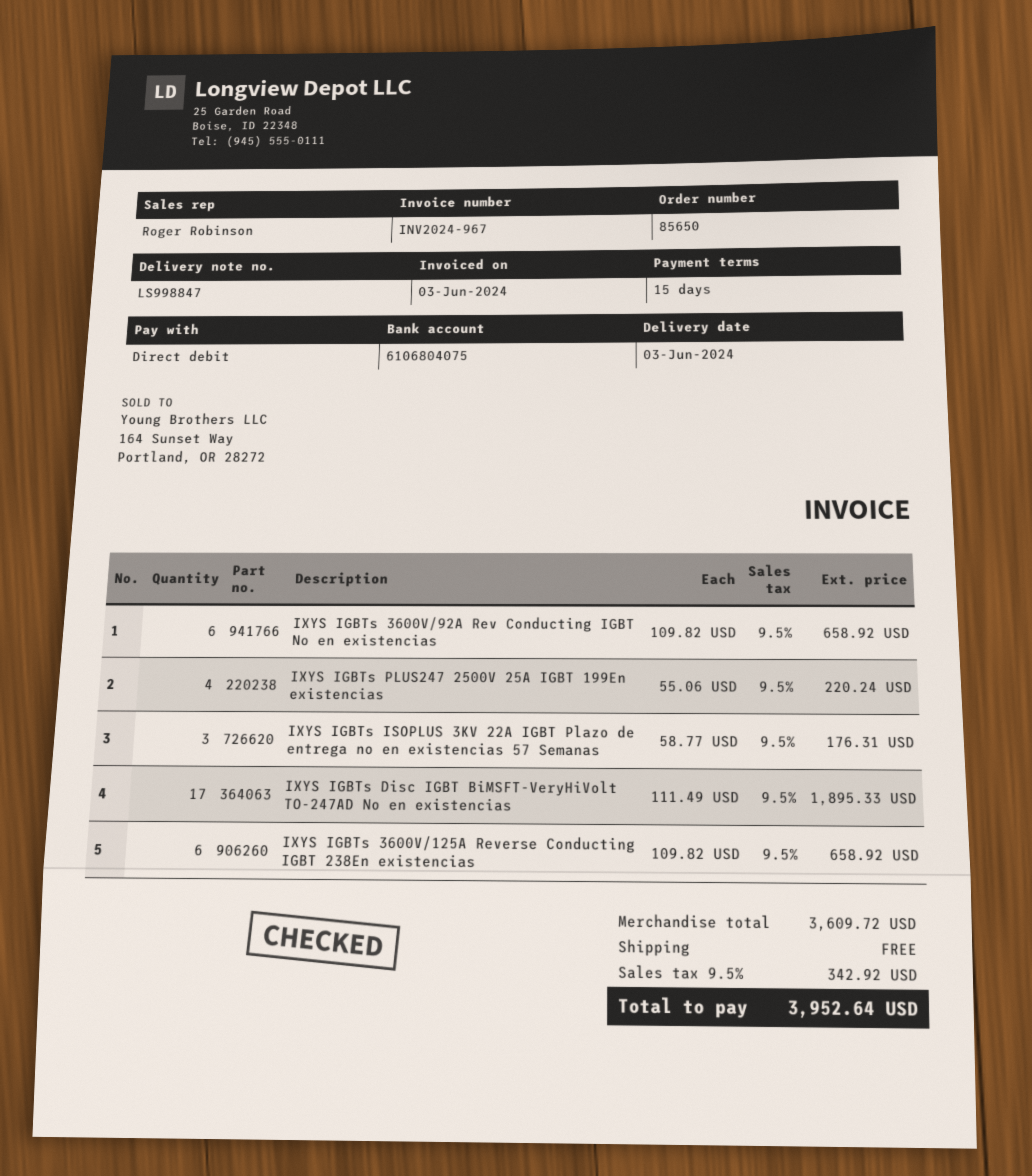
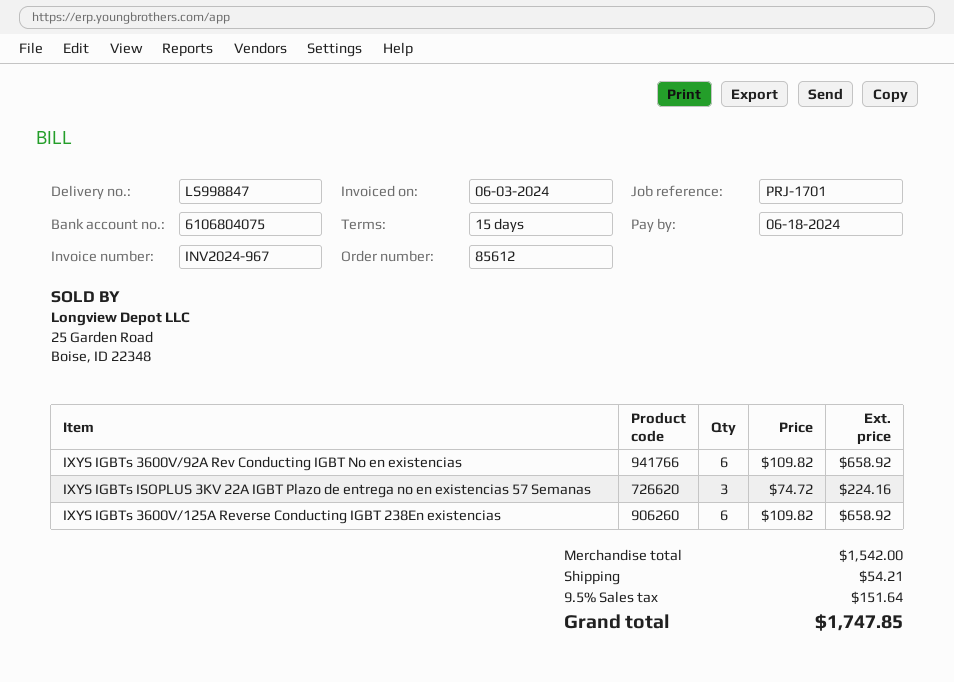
order number: 85650 -> 85612
IXYS IGBTs PLUS247 2500V 25A IGBT 199En existencias: 4 x 55.06 = 220.24 -> none
IXYS IGBTs ISOPLUS 3KV 22A IGBT Plazo de entrega no en existencias 57 Semanas: 3 x 58.77 = 176.31 -> 3 x 74.72 = 224.16
IXYS IGBTs Disc IGBT BiMSFT-VeryHiVolt TO-247AD No en existencias: 17 x 111.49 = 1895.33 -> none
subtotal: 3609.72 -> 1542.00
shipping: 0.00 -> 54.21
tax: 9.5% = 342.92 -> 9.5% = 151.64
total: 3952.64 -> 1747.85

